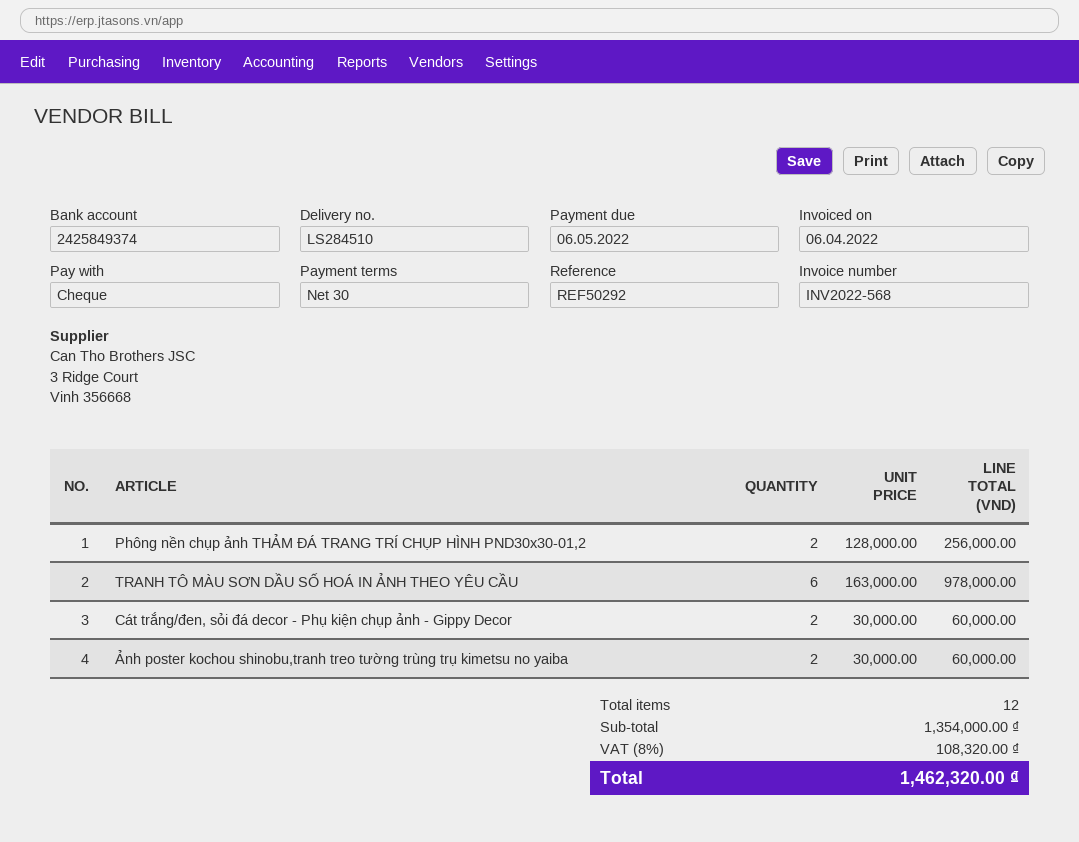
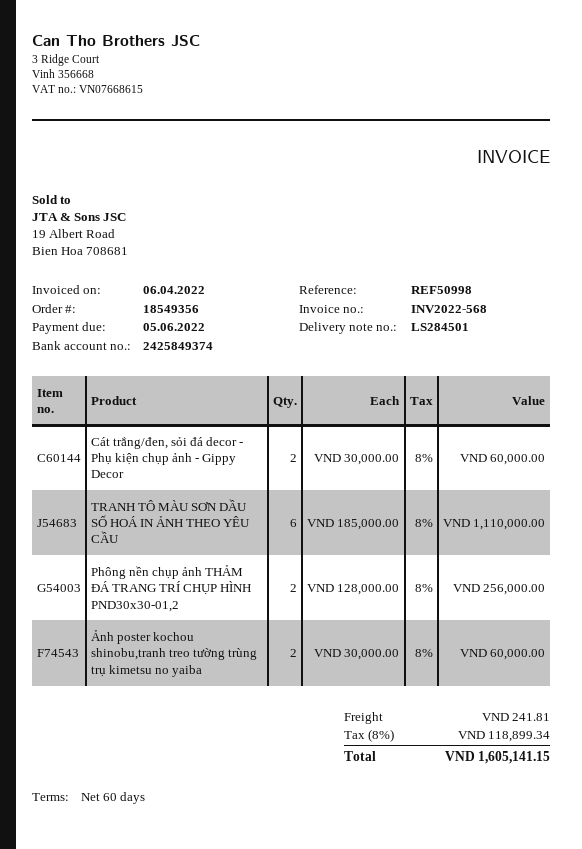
delivery note number: LS284510 -> LS284501
payment terms: 30 days -> 60 days
due date: 2022-05-06 -> 2022-06-05
reference: REF50292 -> REF50998
TRANH TÔ MÀU SƠN DẦU SỐ HOÁ IN ẢNH THEO YÊU CẦU: 6 x 163000.00 = 978000.00 -> 6 x 185000.00 = 1110000.00
shipping: none -> 241.81
tax: 8% = 108320.00 -> 8% = 118899.34
total: 1462320.00 -> 1605141.15

